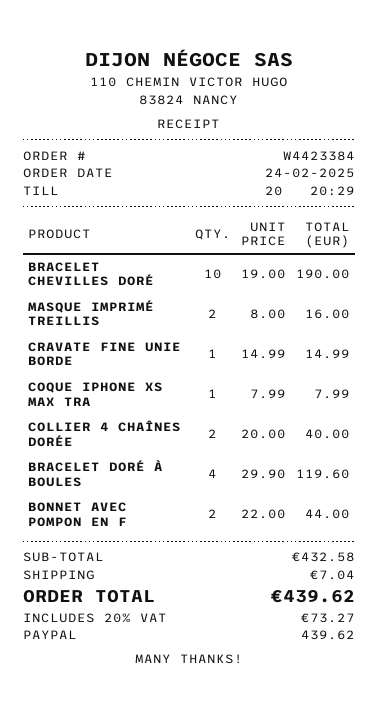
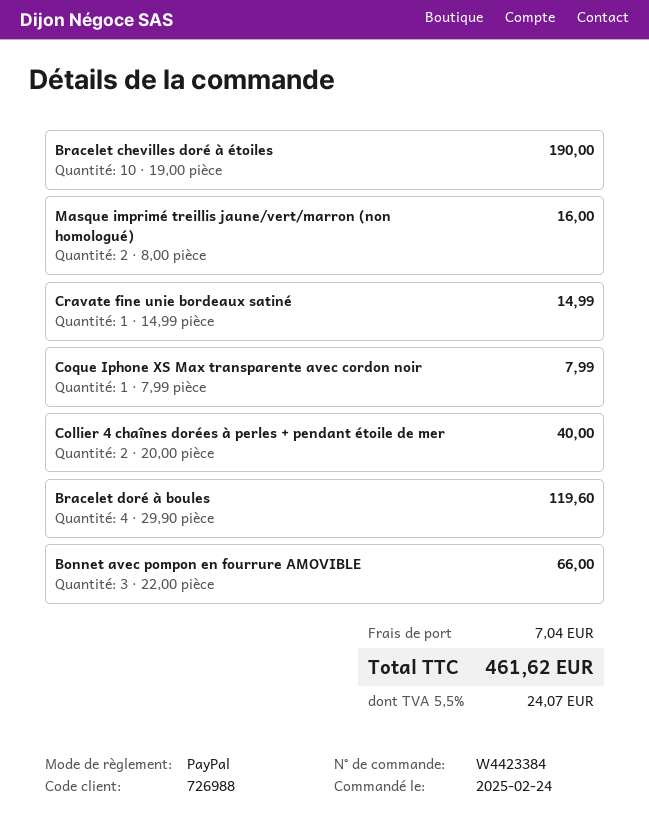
BONNET AVEC POMPON EN F: 2 x 22.00 = 44.00 -> 3 x 22.00 = 66.00
tax: 20% = 73.27 -> 5.5% = 24.07
total: 439.62 -> 461.62

